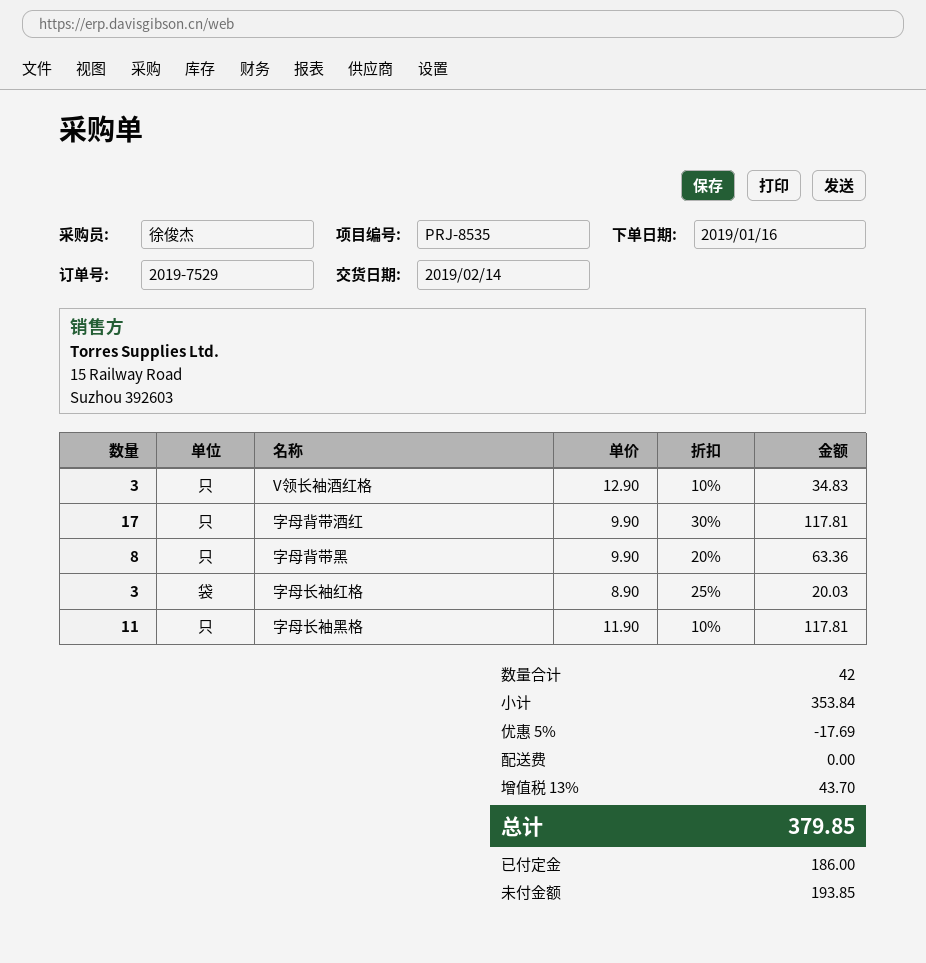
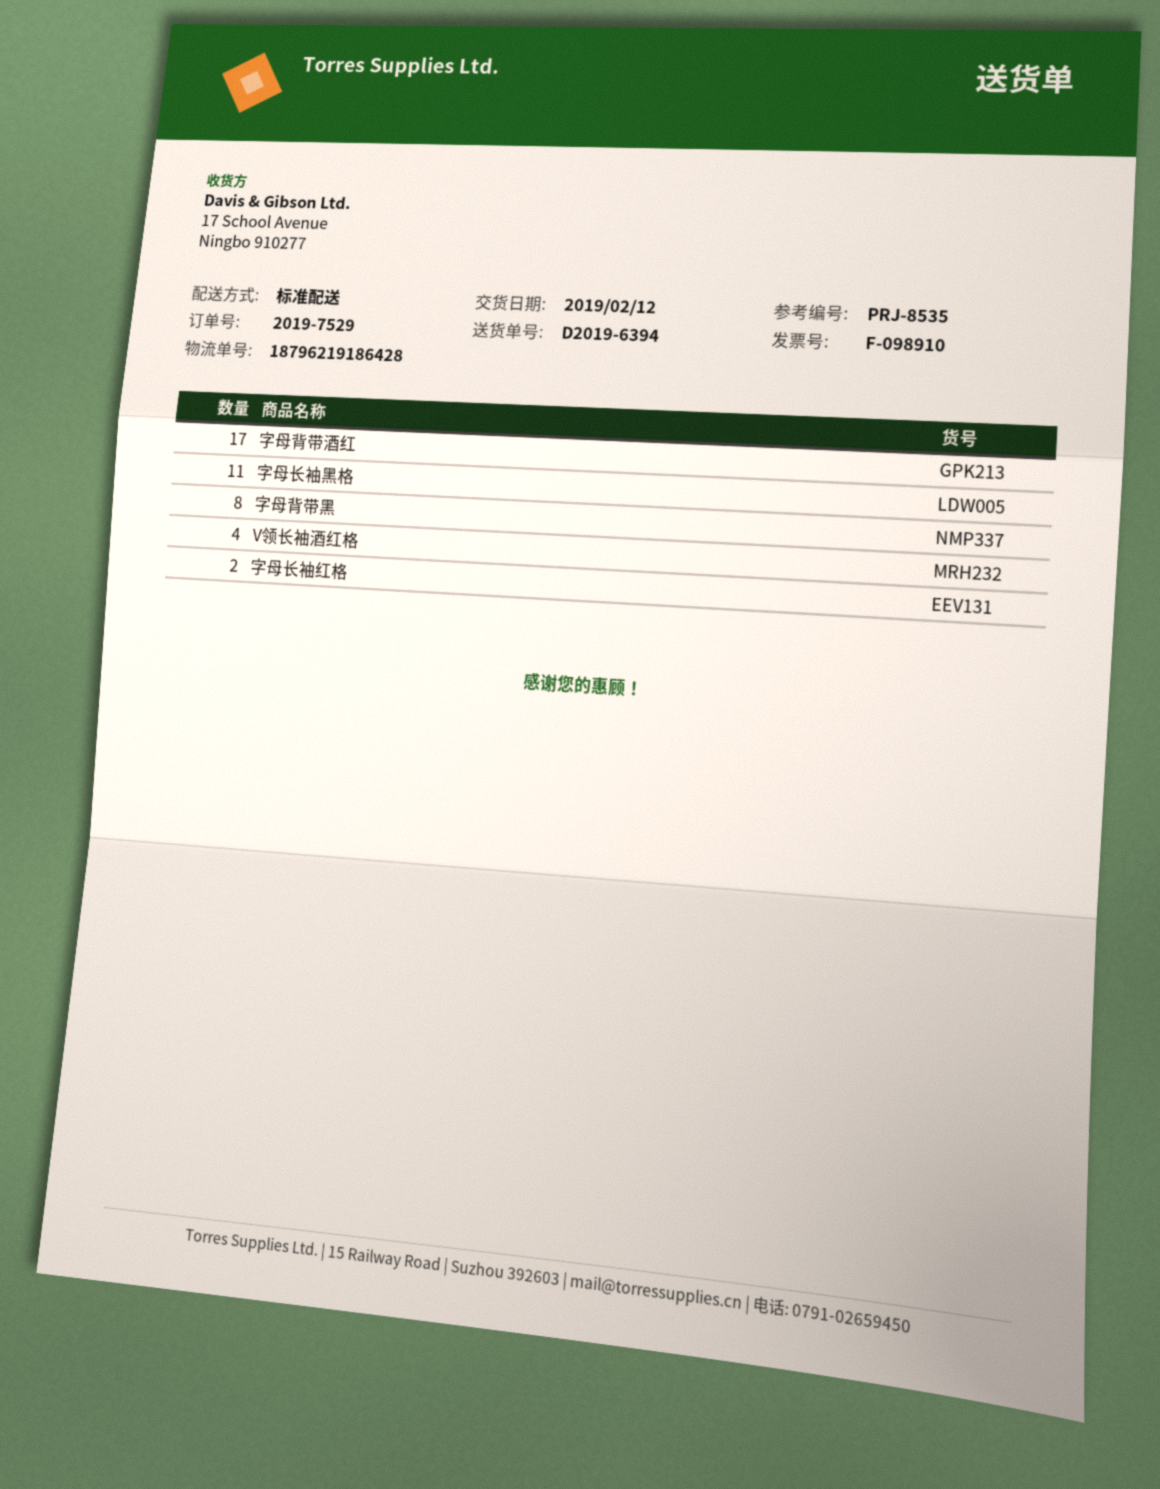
delivery date: 2019-02-14 -> 2019-02-12
V领长袖酒红格: 3 -> 4
字母长袖红格: 3 -> 2

